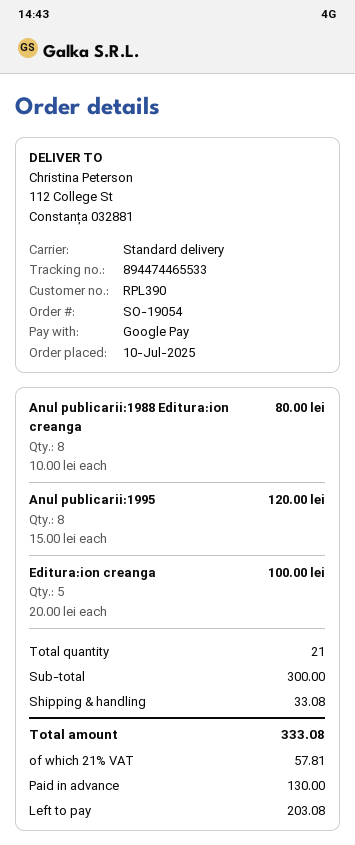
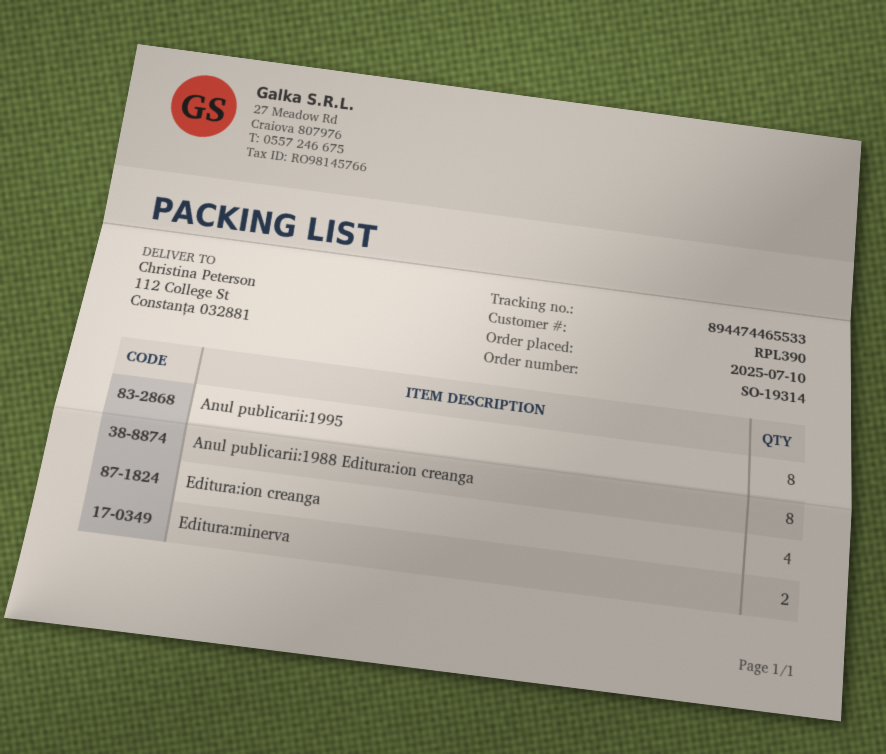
order number: SO-19054 -> SO-19314
Editura:ion creanga: 5 -> 4
Editura:minerva: none -> 2

